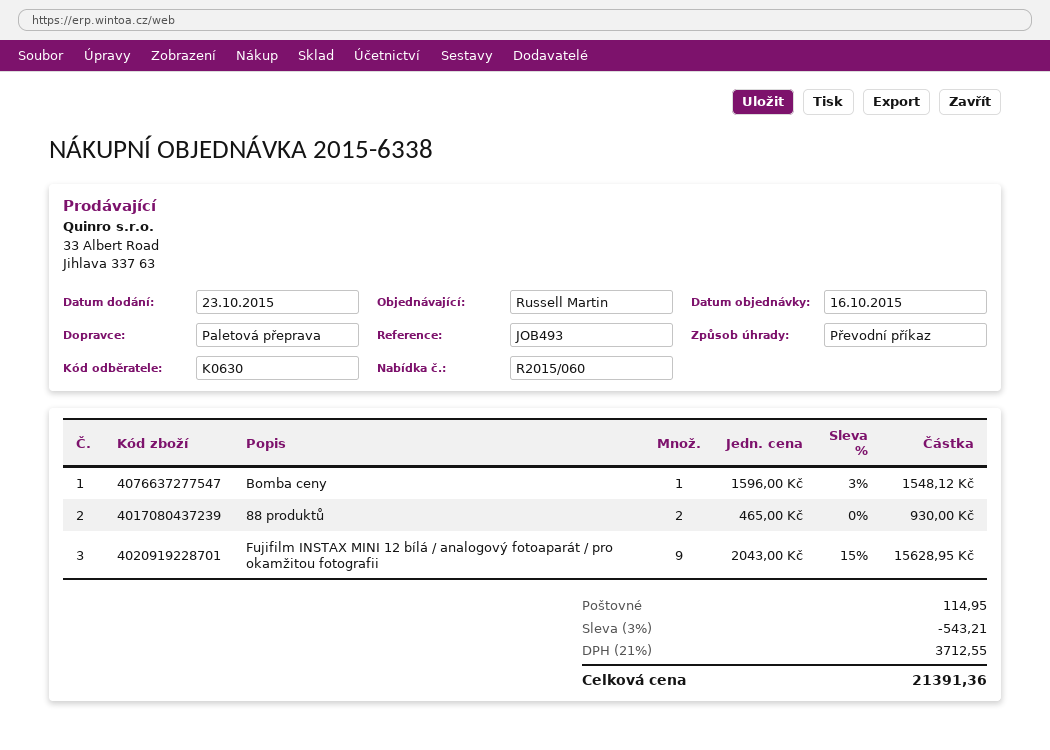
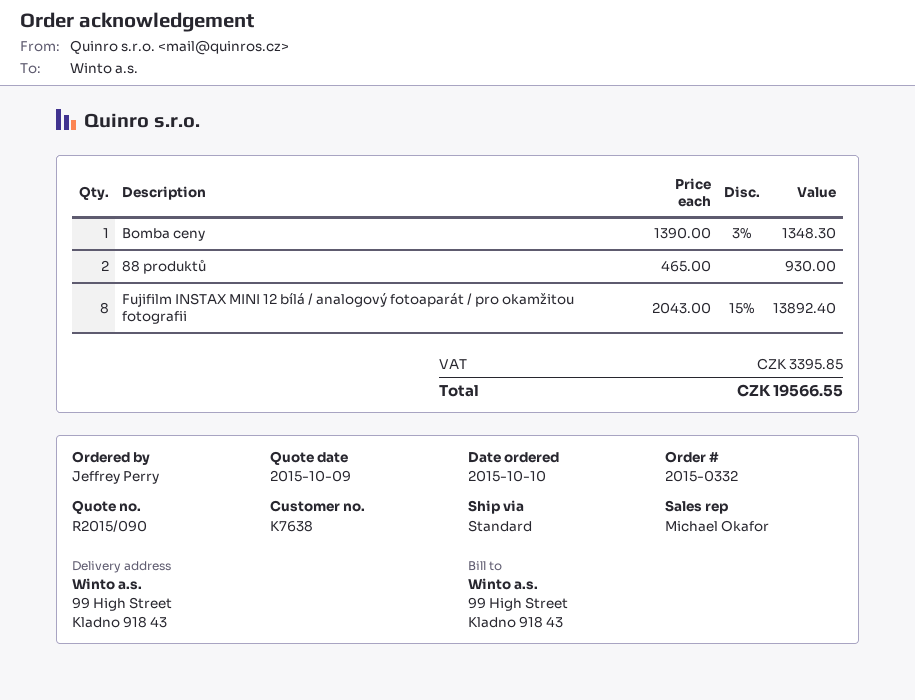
quote number: R2015/060 -> R2015/090
order number: 2015-6338 -> 2015-0332
order date: 2015-10-16 -> 2015-10-10
customer number: K0630 -> K7638
ordered by: Russell Martin -> Jeffrey Perry
shipping method: pallet freight -> standard
Bomba ceny: 1 x 1596.00 - 3% = 1548.12 -> 1 x 1390.00 - 3% = 1348.30
Fujifilm INSTAX MINI 12 bílá / analogový fotoaparát / pro okamžitou fotografii: 9 x 2043.00 - 15% = 15628.95 -> 8 x 2043.00 - 15% = 13892.40
discount: 3% = 543.21 -> none
shipping: 114.95 -> none
tax: 3712.55 -> 3395.85
total: 21391.36 -> 19566.55

